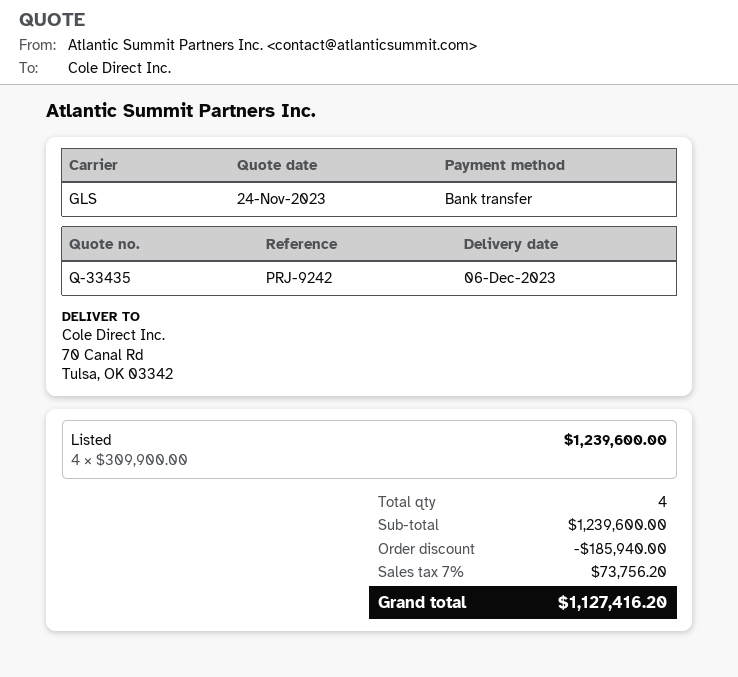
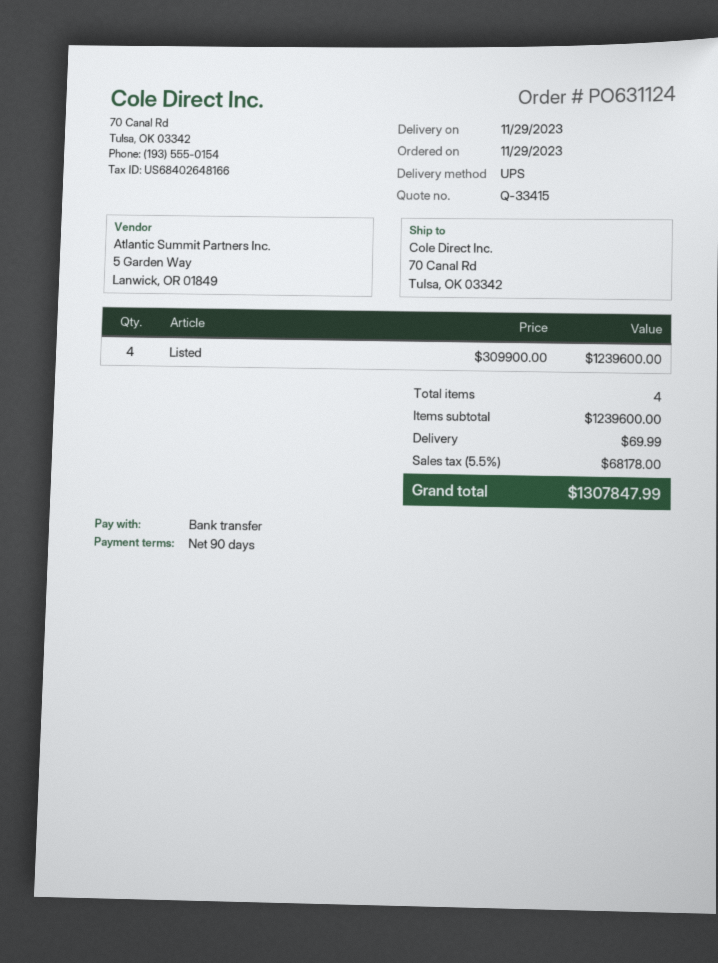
quote number: Q-33435 -> Q-33415
delivery date: 2023-12-06 -> 2023-11-29
shipping method: GLS -> UPS
discount: 185940.00 -> none
shipping: none -> 69.99
tax: 7% = 73756.20 -> 5.5% = 68178.00
total: 1127416.20 -> 1307847.99

